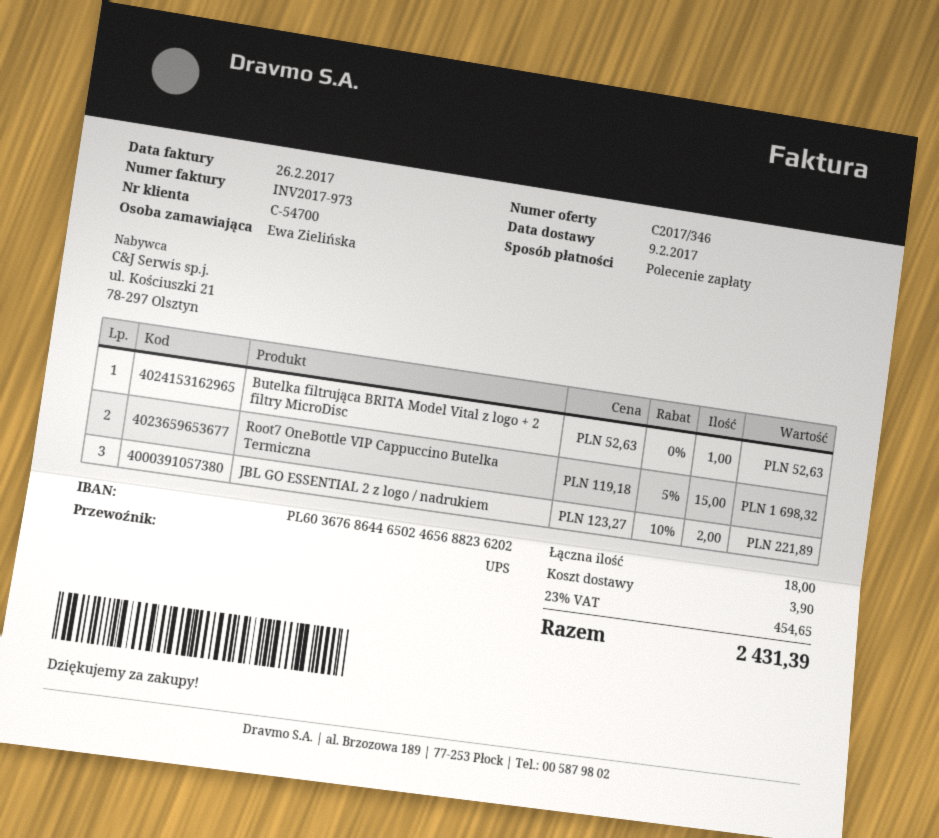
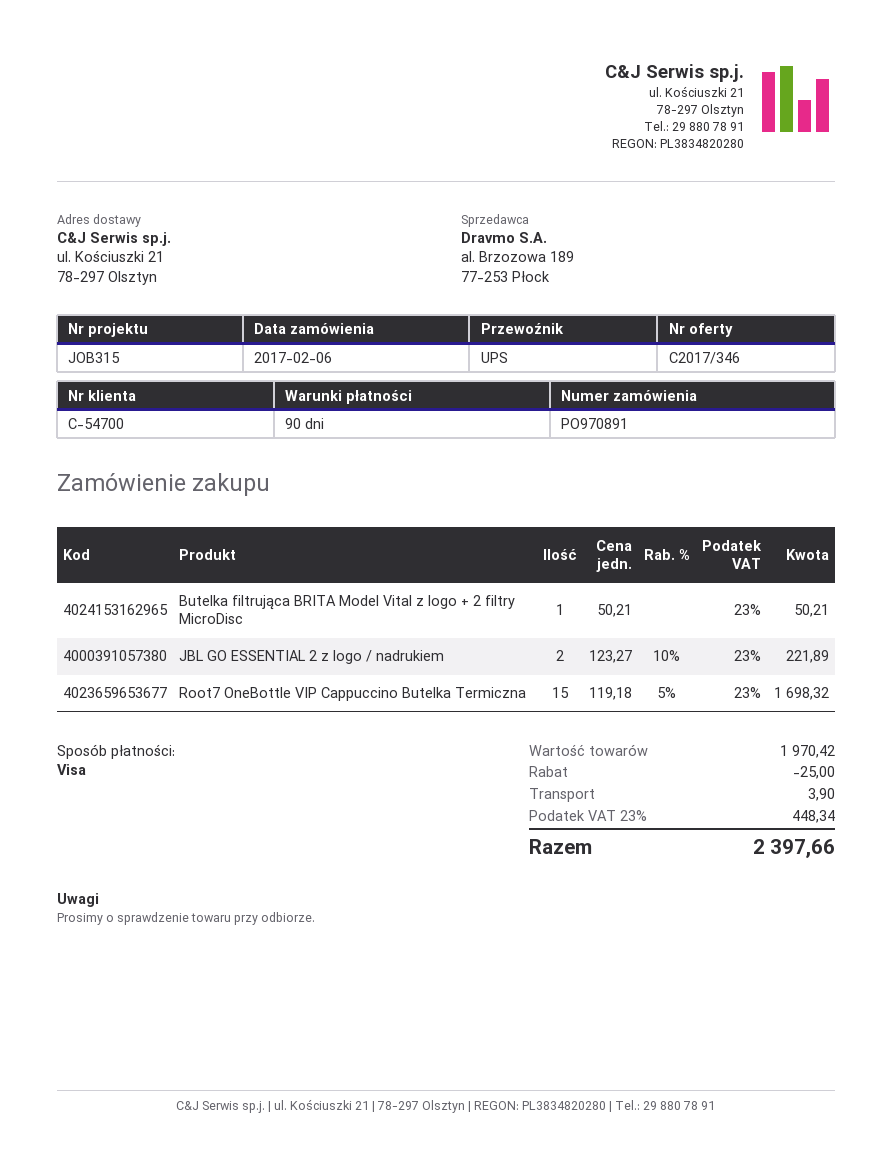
payment method: direct debit -> Visa
Butelka filtrująca BRITA Model Vital z logo + 2 filtry MicroDisc: 1 x 52.63 = 52.63 -> 1 x 50.21 = 50.21
discount: none -> 25.00
tax: 23% = 454.65 -> 23% = 448.34
total: 2431.39 -> 2397.66

